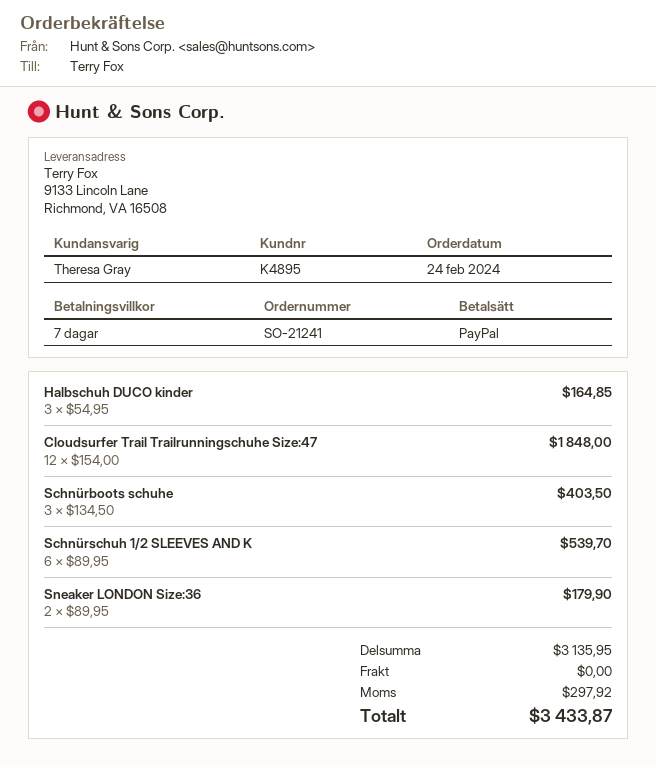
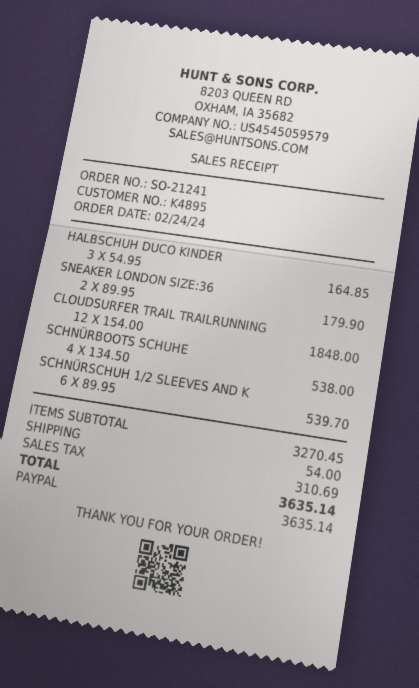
Schnürboots schuhe: 3 x 134.50 = 403.50 -> 4 x 134.50 = 538.00
subtotal: 3135.95 -> 3270.45
shipping: 0.00 -> 54.00
tax: 297.92 -> 310.69
total: 3433.87 -> 3635.14

